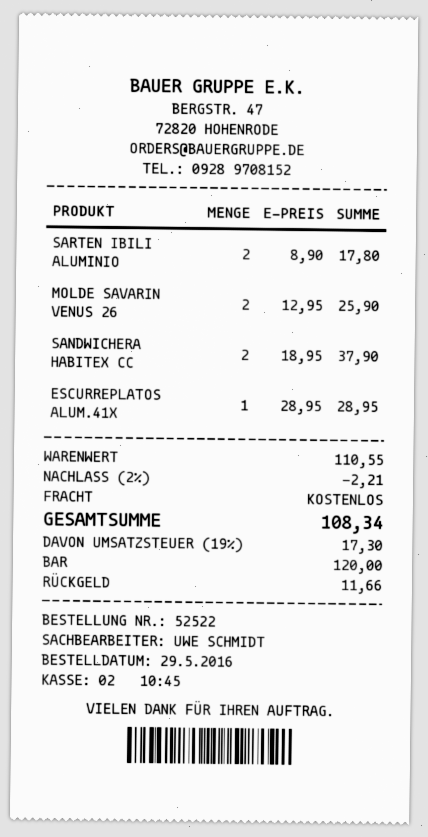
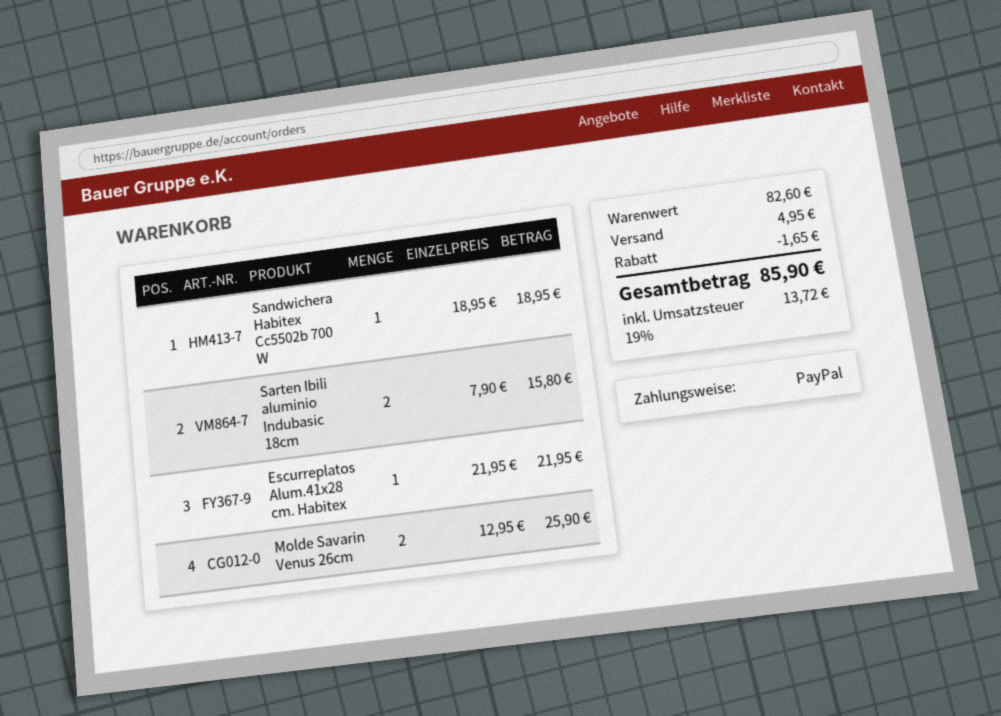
payment method: cash -> PayPal
SARTEN IBILI ALUMINIO: 2 x 8.90 = 17.80 -> 2 x 7.90 = 15.80
SANDWICHERA HABITEX CC: 2 x 18.95 = 37.90 -> 1 x 18.95 = 18.95
ESCURREPLATOS ALUM.41X: 1 x 28.95 = 28.95 -> 1 x 21.95 = 21.95
subtotal: 110.55 -> 82.60
discount: 2.21 -> 1.65
shipping: 0.00 -> 4.95
tax: 19% = 17.30 -> 19% = 13.72
total: 108.34 -> 85.90

